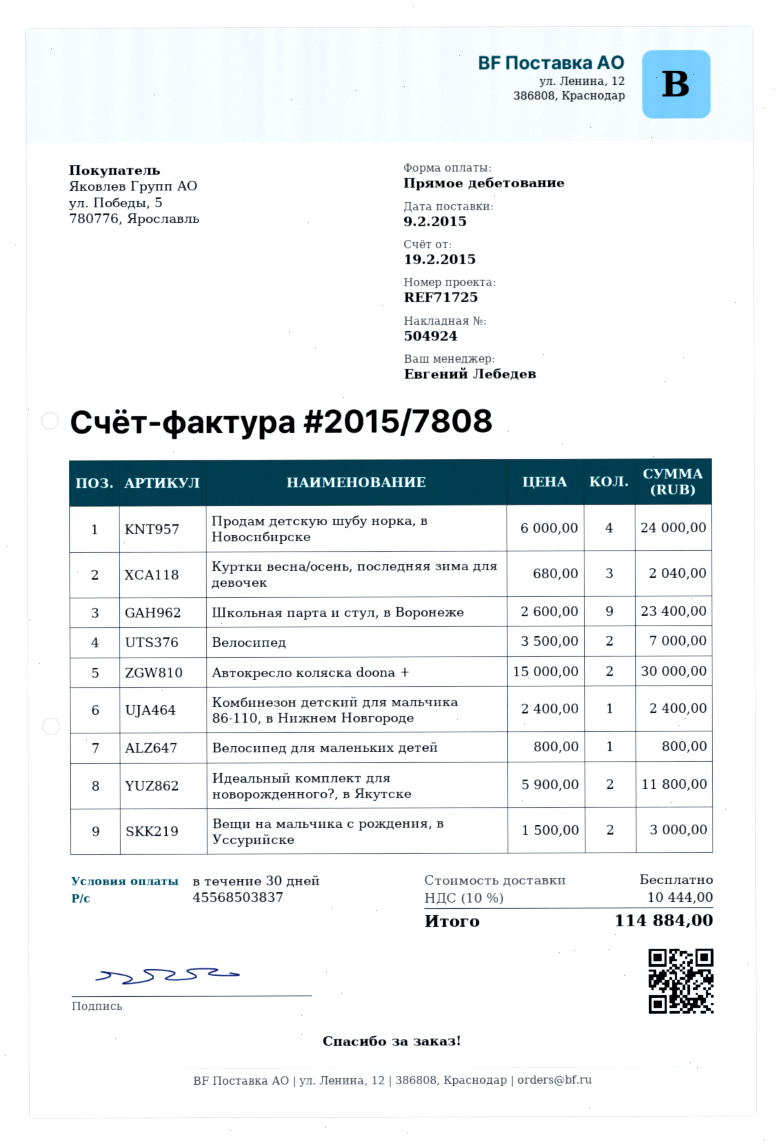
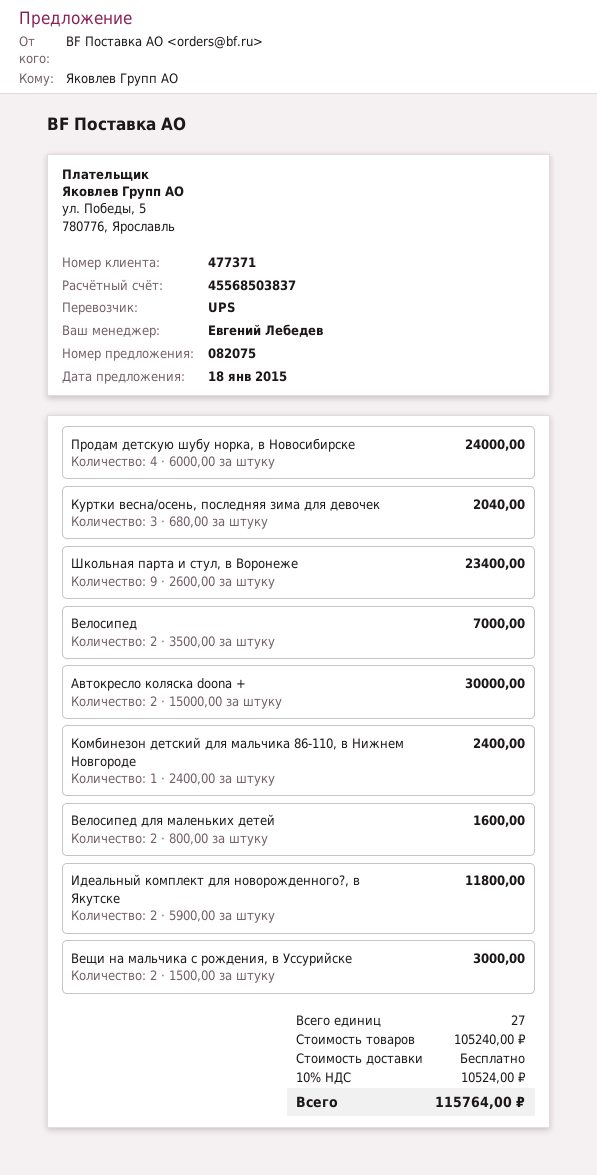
Велосипед для маленьких детей: 1 x 800.00 = 800.00 -> 2 x 800.00 = 1600.00
tax: 10% = 10444.00 -> 10% = 10524.00
total: 114884.00 -> 115764.00

